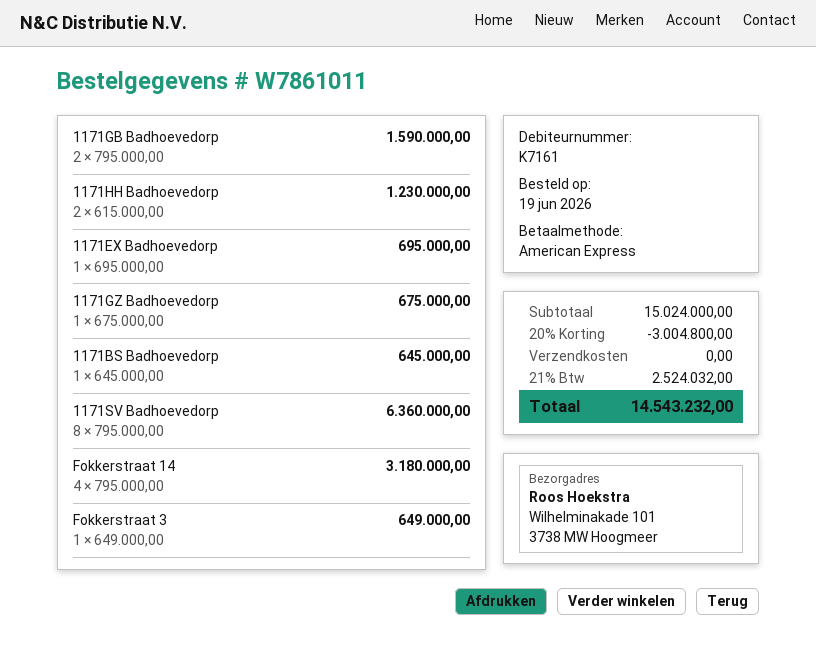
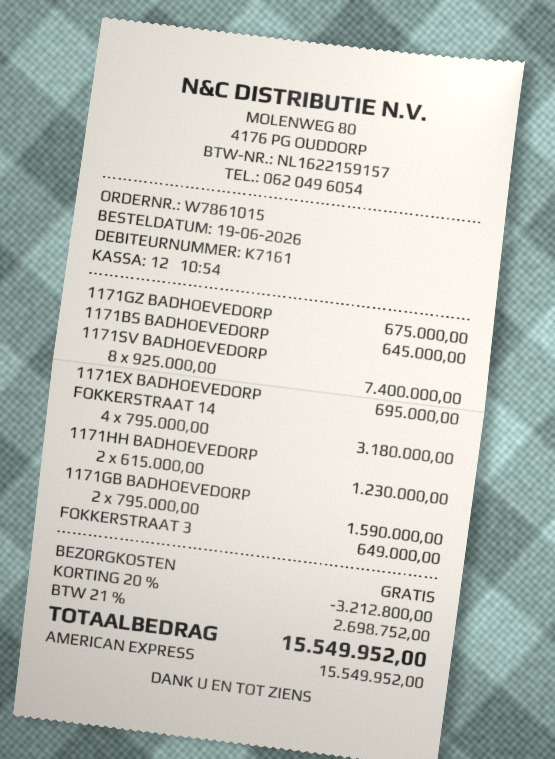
order number: W7861011 -> W7861015
1171SV Badhoevedorp: 8 x 795000.00 = 6360000.00 -> 8 x 925000.00 = 7400000.00
discount: 20% = 3004800.00 -> 20% = 3212800.00
tax: 21% = 2524032.00 -> 21% = 2698752.00
total: 14543232.00 -> 15549952.00

